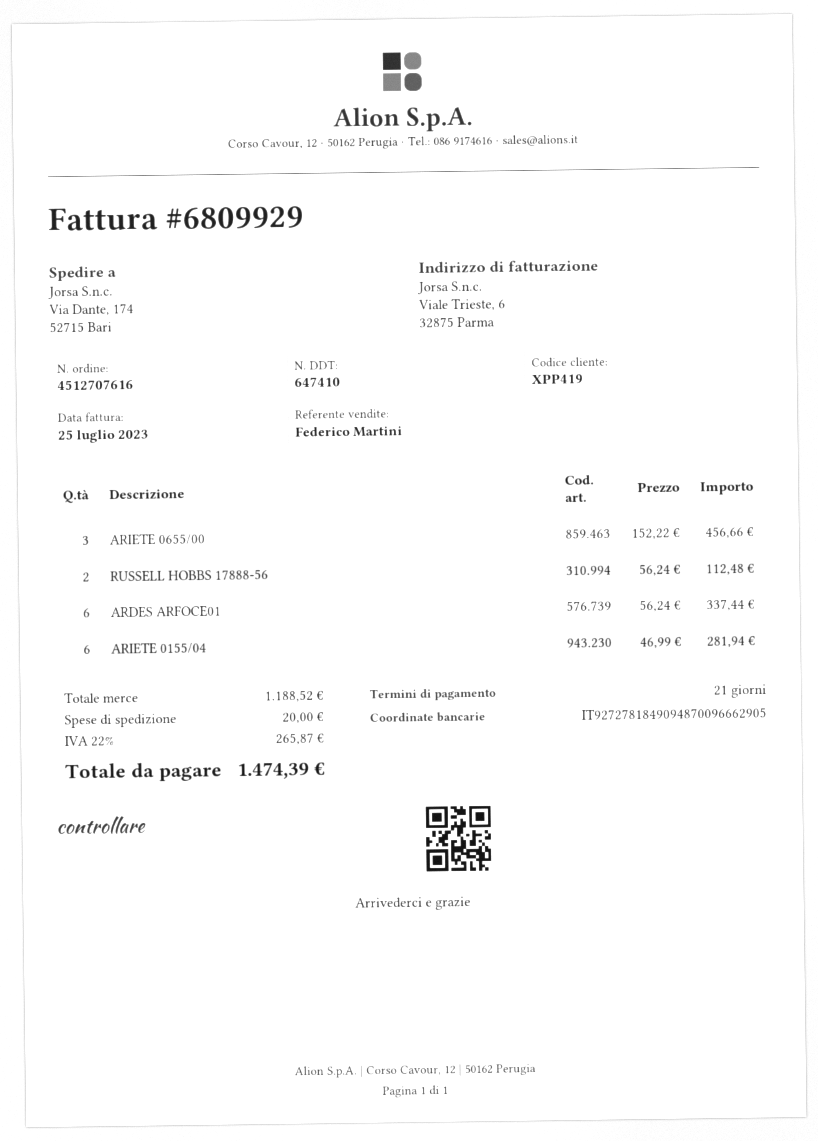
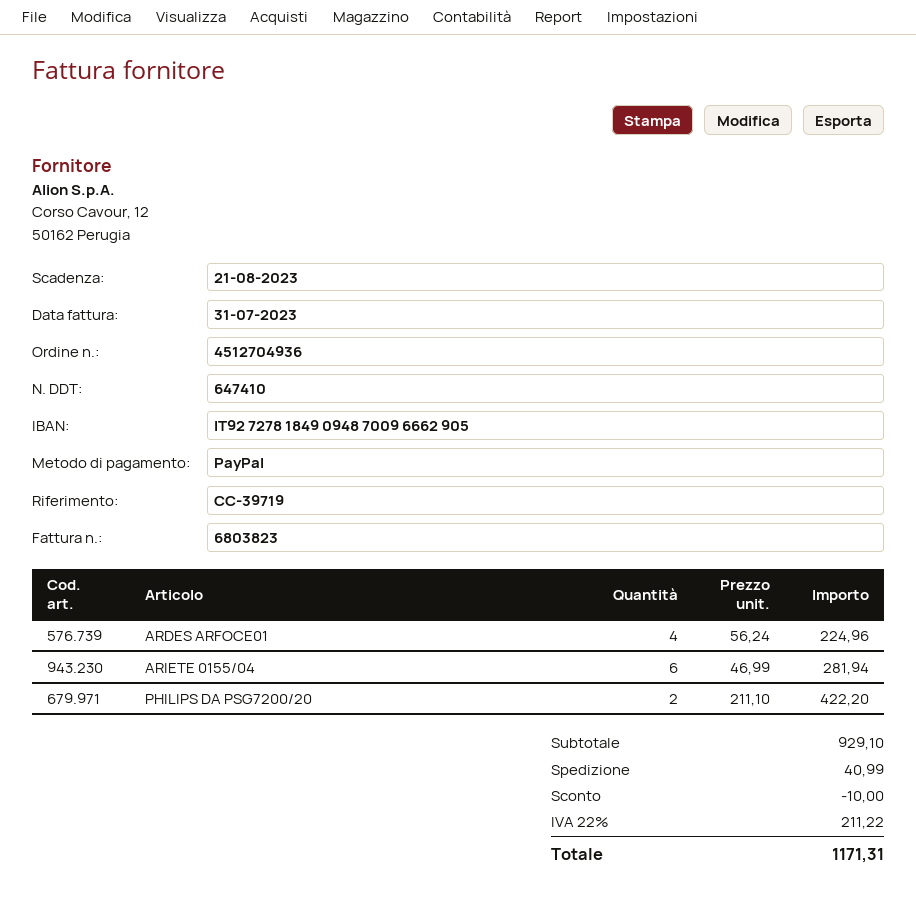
order number: 4512707616 -> 4512704936
invoice number: 6809929 -> 6803823
invoice date: 2023-07-25 -> 2023-07-31
ARIETE 0655/00: 3 x 152.22 = 456.66 -> none
RUSSELL HOBBS 17888-56: 2 x 56.24 = 112.48 -> none
ARDES ARFOCE01: 6 x 56.24 = 337.44 -> 4 x 56.24 = 224.96
PHILIPS DA PSG7200/20: none -> 2 x 211.10 = 422.20
subtotal: 1188.52 -> 929.10
discount: none -> 10.00
shipping: 20.00 -> 40.99
tax: 22% = 265.87 -> 22% = 211.22
total: 1474.39 -> 1171.31

